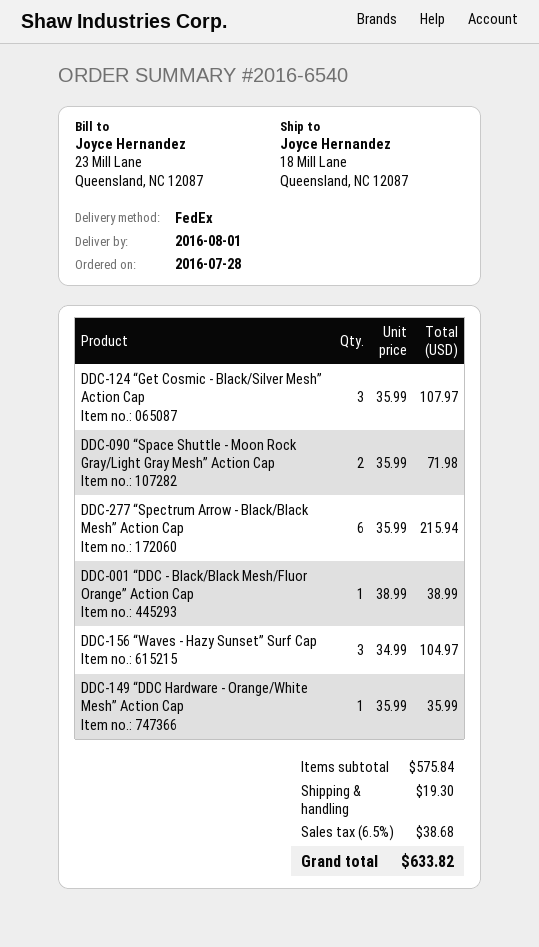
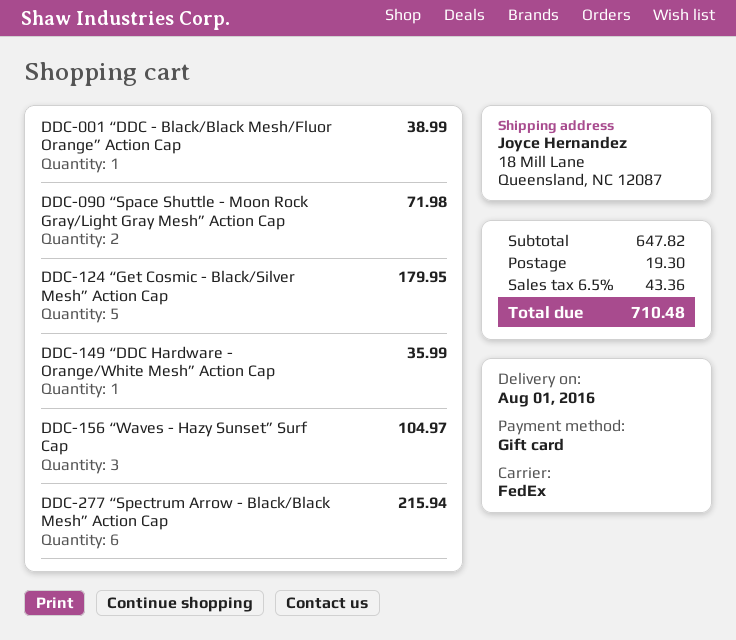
DDC-124 “Get Cosmic - Black/Silver Mesh” Action Cap: 3 for 107.97 -> 5 for 179.95
subtotal: 575.84 -> 647.82
tax: 6.5% = 38.68 -> 6.5% = 43.36
total: 633.82 -> 710.48

